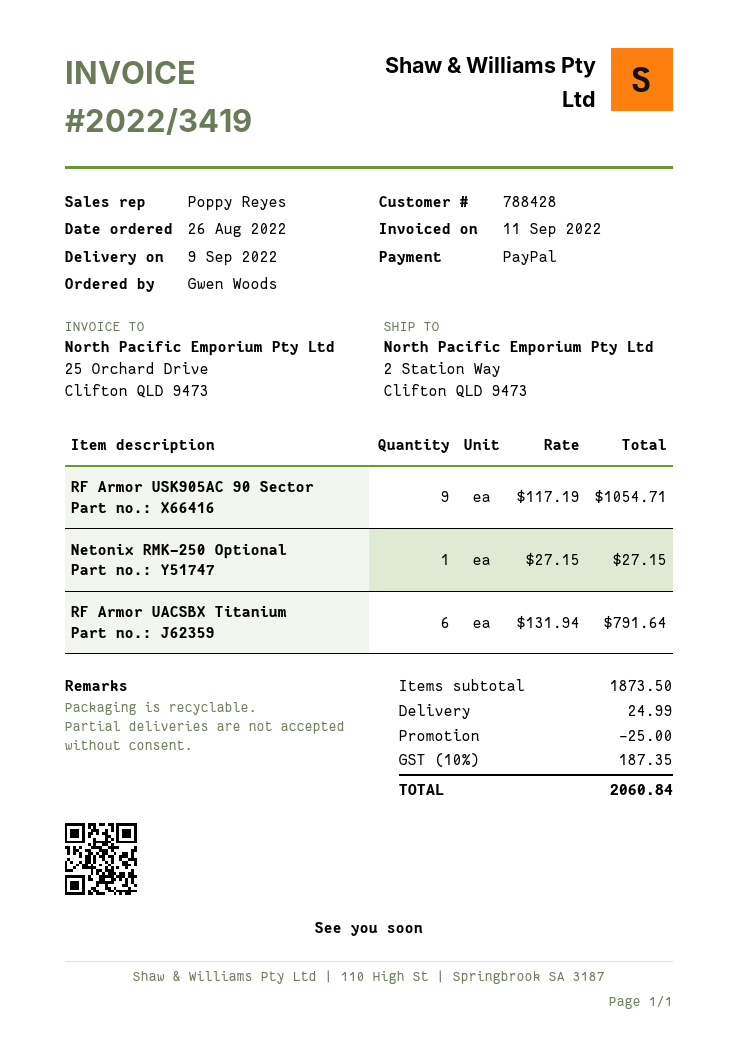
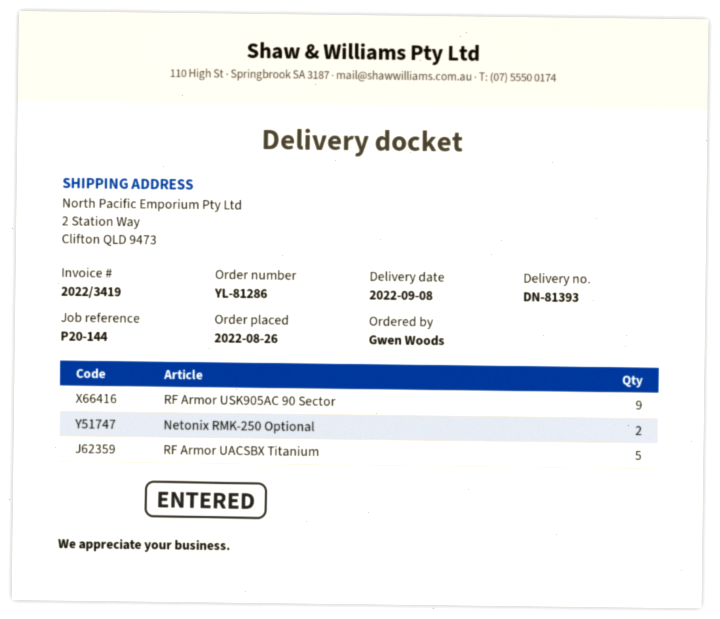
delivery date: 2022-09-09 -> 2022-09-08
Netonix RMK-250 Optional: 1 -> 2
RF Armor UACSBX Titanium: 6 -> 5

